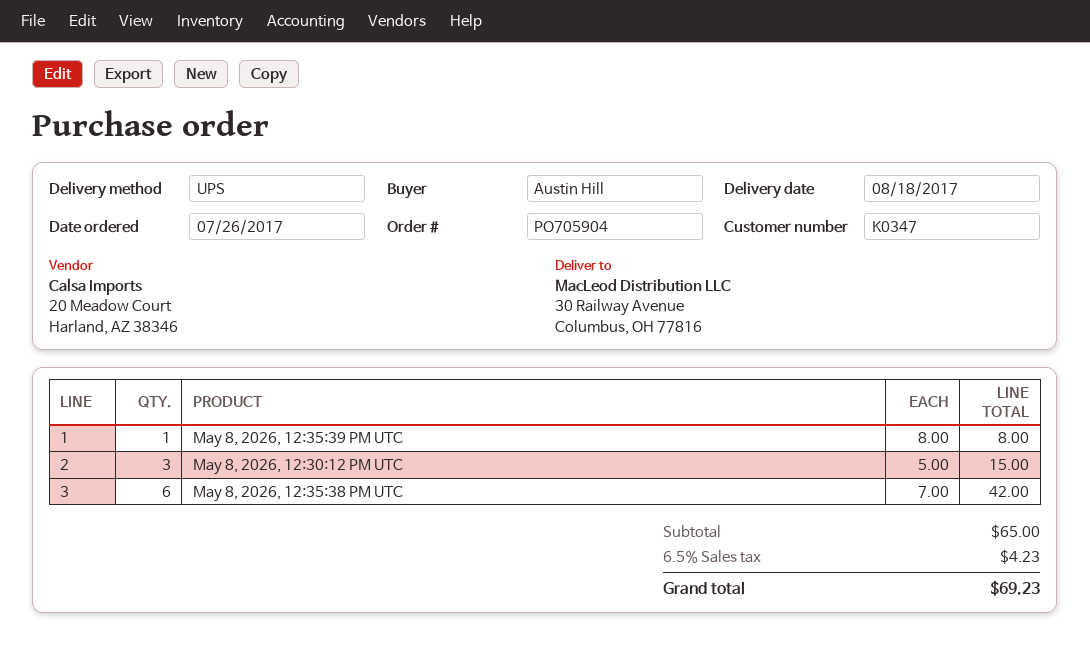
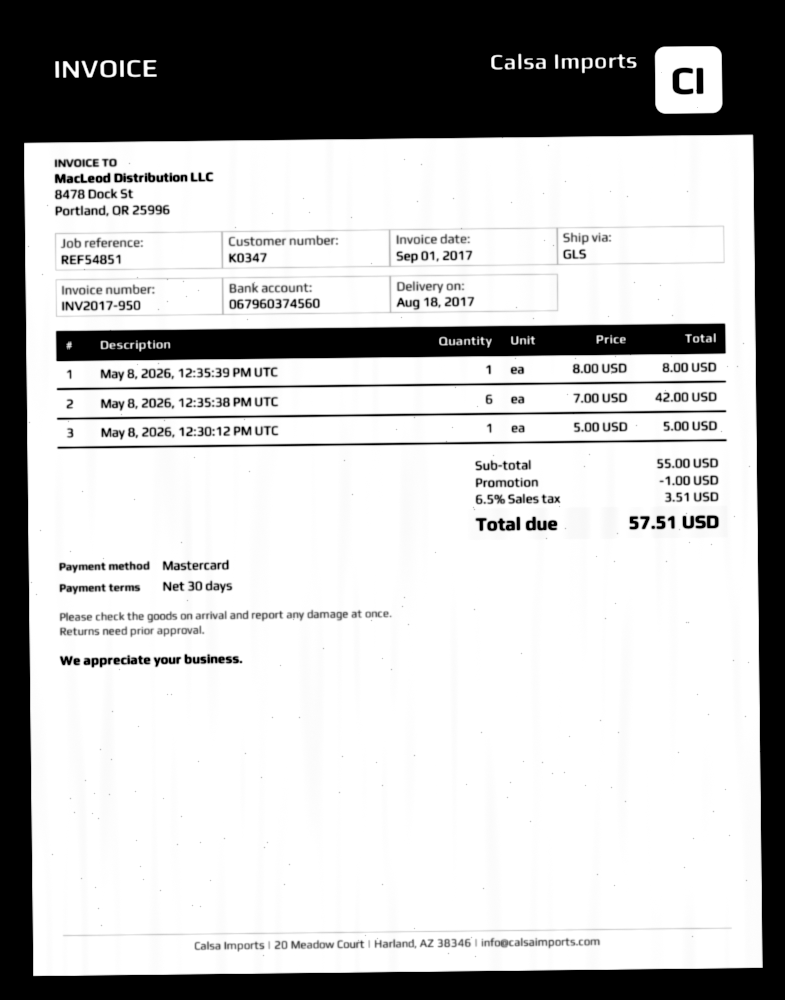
shipping method: UPS -> GLS
May 8, 2026, 12:30:12 PM UTC: 3 x 5.00 = 15.00 -> 1 x 5.00 = 5.00
subtotal: 65.00 -> 55.00
discount: none -> 1.00
tax: 6.5% = 4.23 -> 6.5% = 3.51
total: 69.23 -> 57.51

